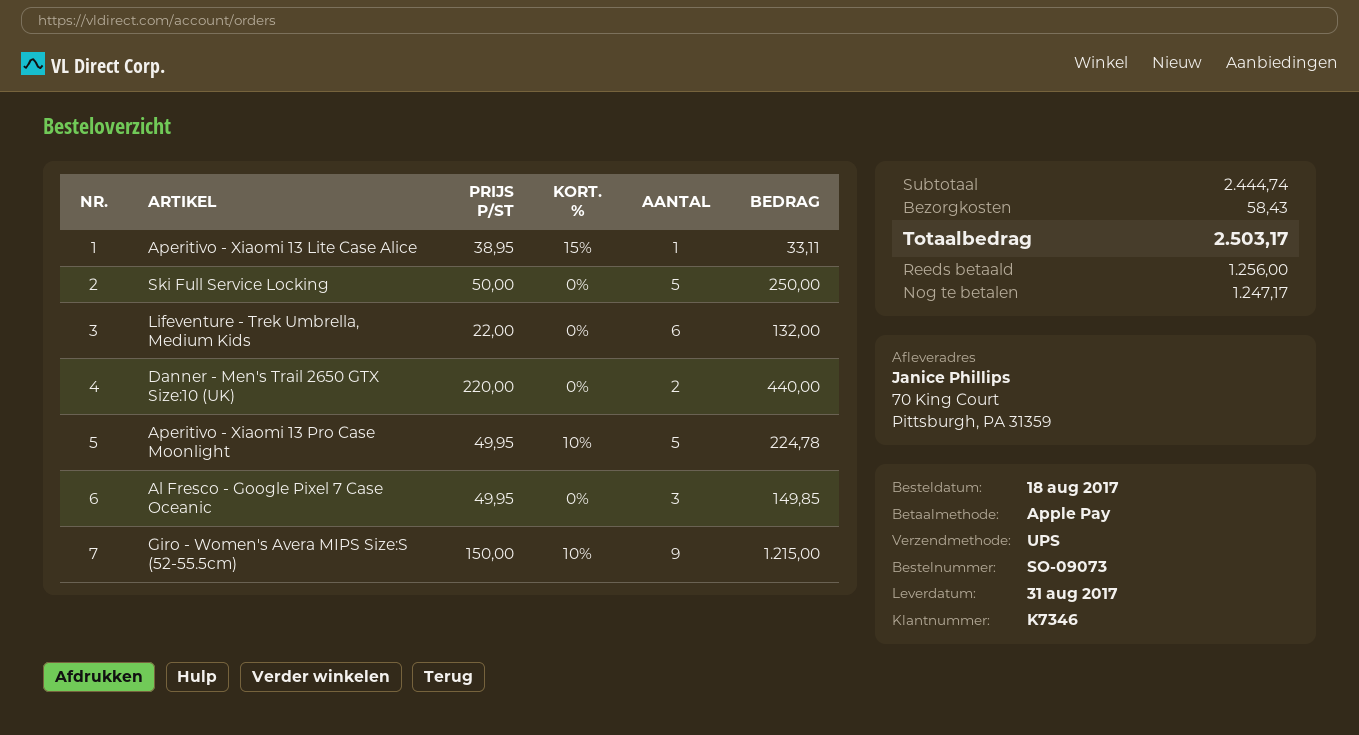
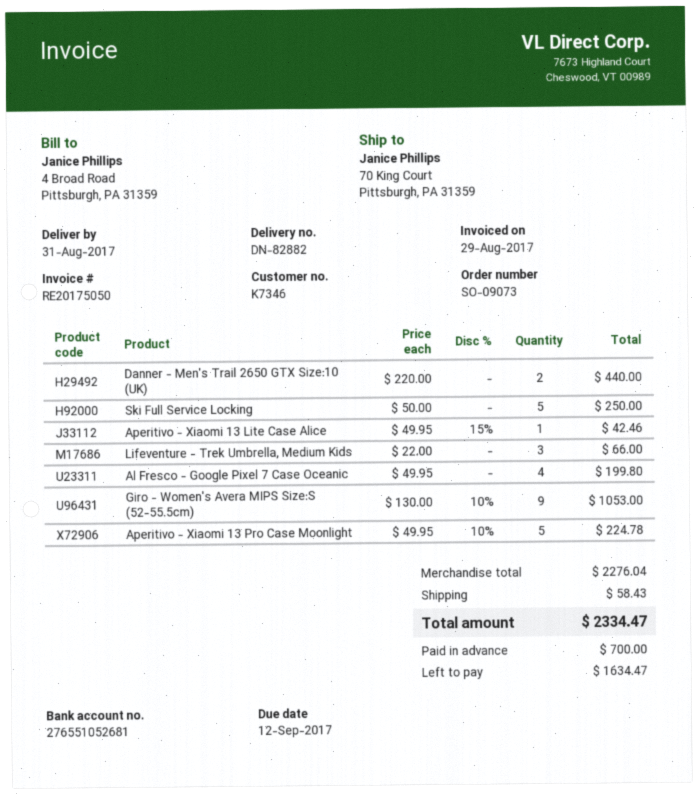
Aperitivo - Xiaomi 13 Lite Case Alice: 1 x 38.95 - 15% = 33.11 -> 1 x 49.95 - 15% = 42.46
Lifeventure - Trek Umbrella, Medium Kids: 6 x 22.00 = 132.00 -> 3 x 22.00 = 66.00
Al Fresco - Google Pixel 7 Case Oceanic: 3 x 49.95 = 149.85 -> 4 x 49.95 = 199.80
Giro - Women's Avera MIPS Size:S (52-55.5cm): 9 x 150.00 - 10% = 1215.00 -> 9 x 130.00 - 10% = 1053.00
subtotal: 2444.74 -> 2276.04
total: 2503.17 -> 2334.47
deposit: 1256.00 -> 700.00
balance: 1247.17 -> 1634.47

